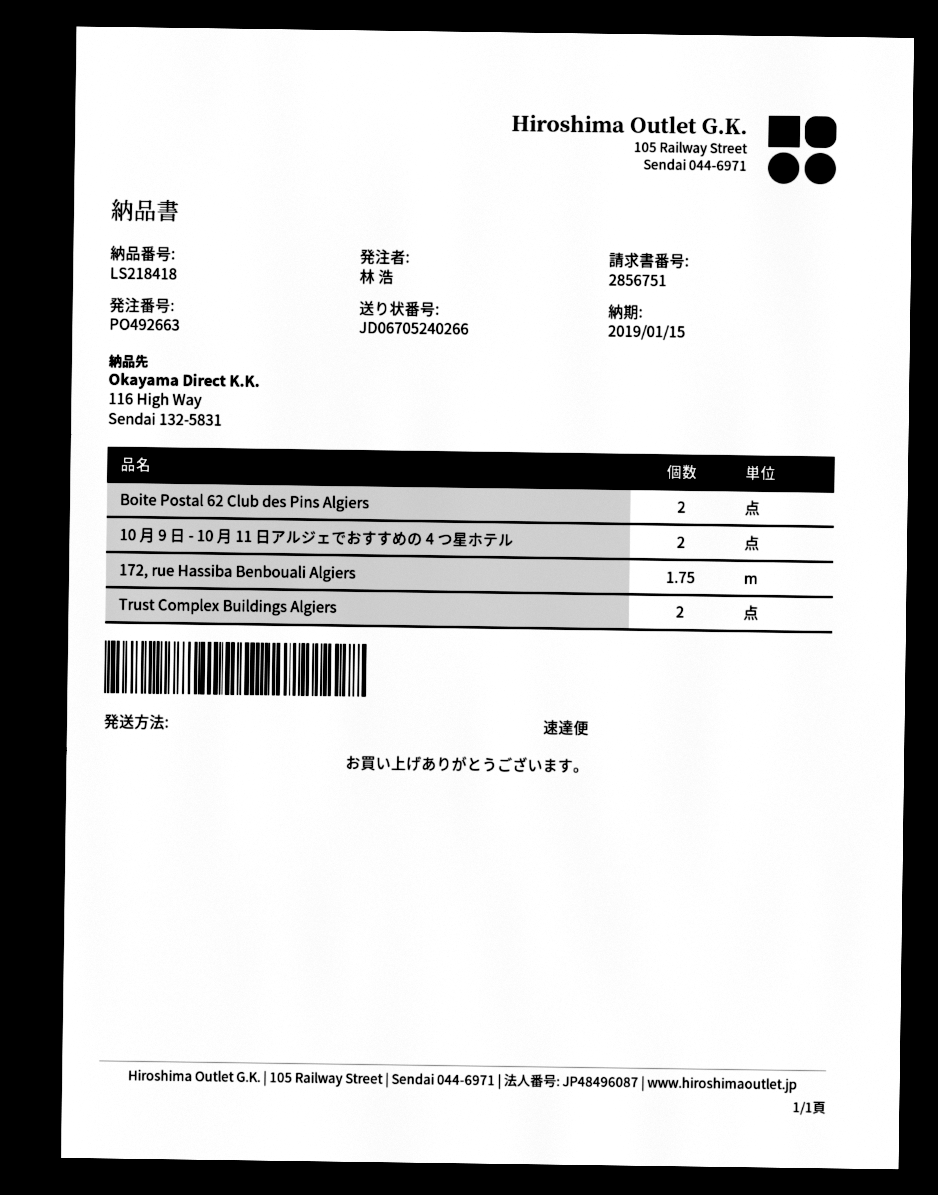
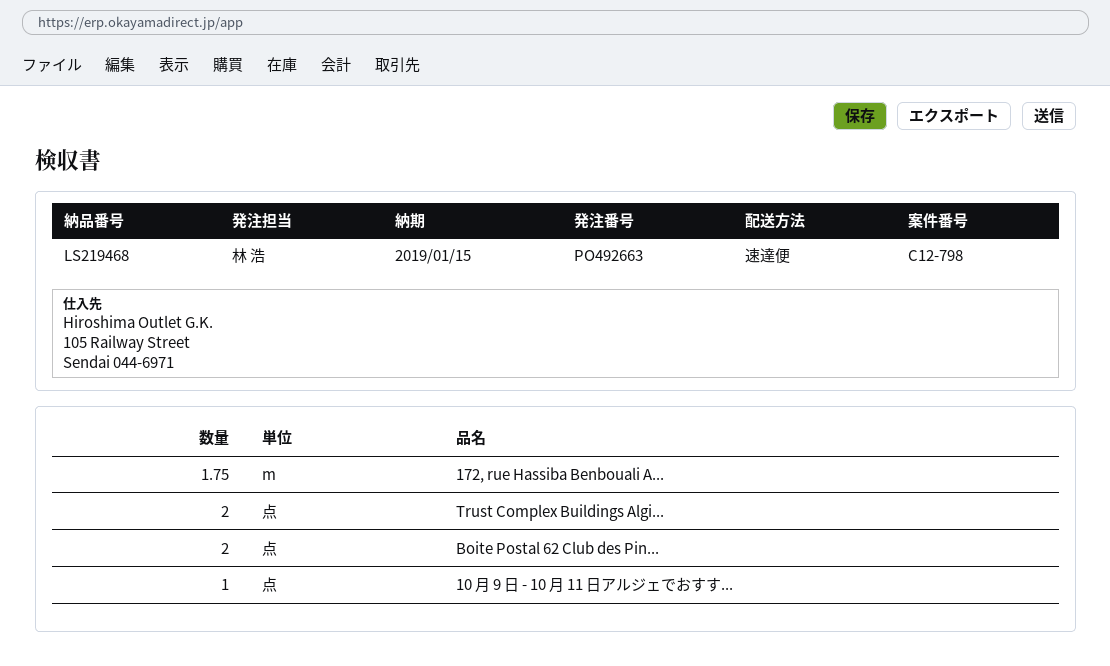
delivery note number: LS218418 -> LS219468
10 月 9 日 - 10 月 11 日アルジェでおすすめの 4 つ星ホテル: 2 -> 1

